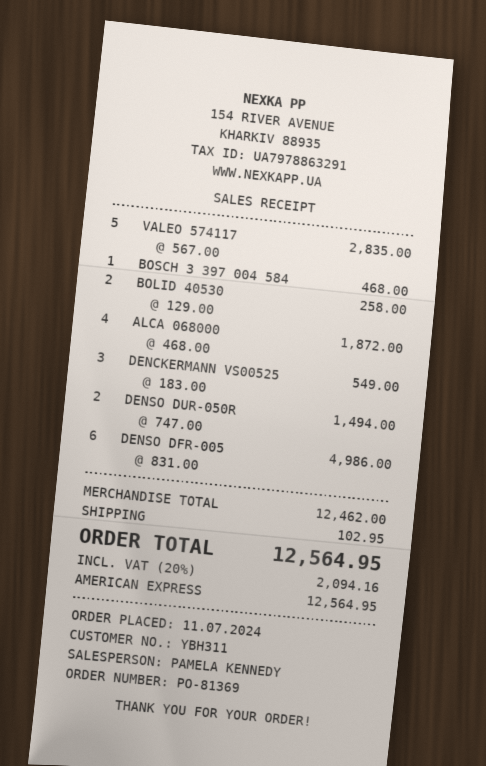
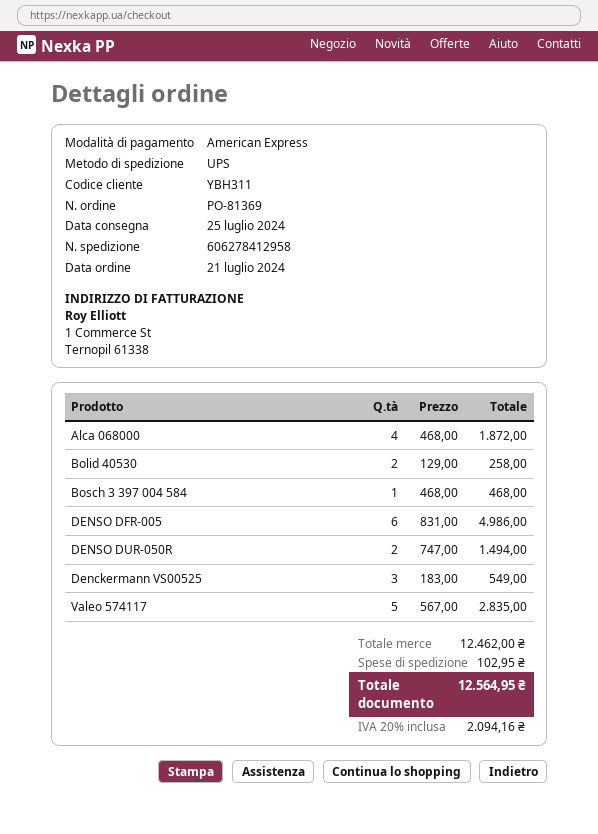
order date: 2024-07-11 -> 2024-07-21

